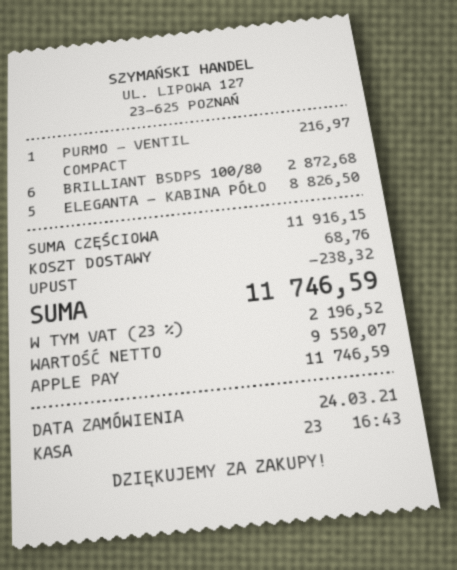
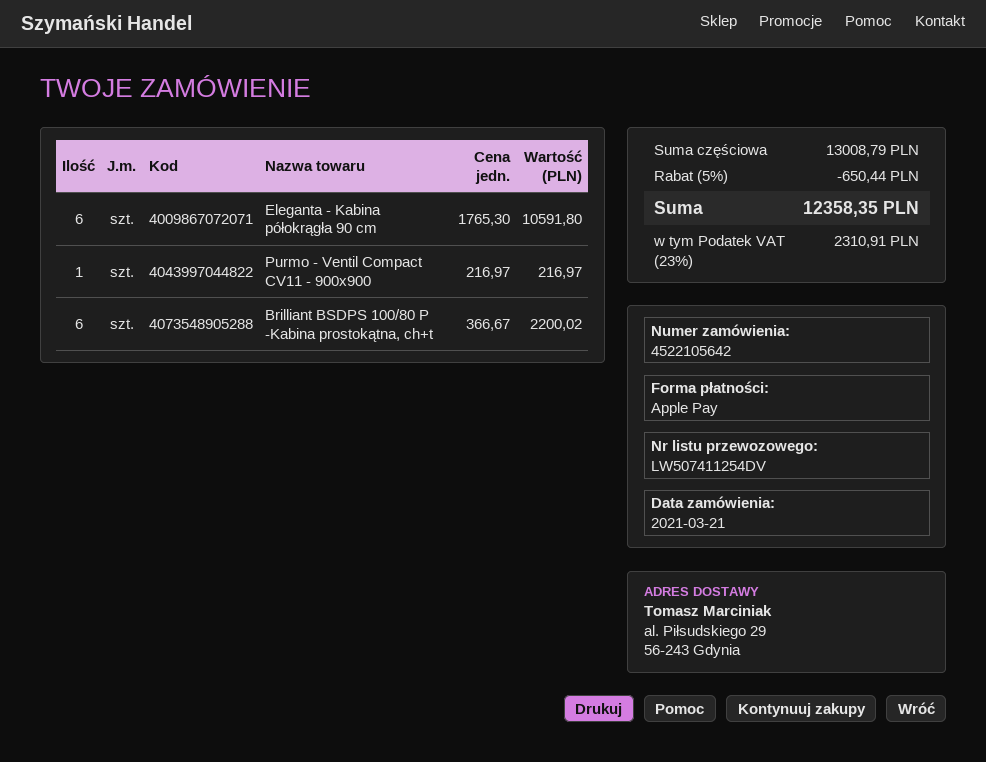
order date: 2021-03-24 -> 2021-03-21
BRILLIANT BSDPS 100/80: 6 for 2872.68 -> 6 for 2200.02
ELEGANTA - KABINA PÓŁO: 5 for 8826.50 -> 6 for 10591.80
subtotal: 11916.15 -> 13008.79
discount: 238.32 -> 650.44
shipping: 68.76 -> none
tax: 23% = 2196.52 -> 23% = 2310.91
total: 11746.59 -> 12358.35

